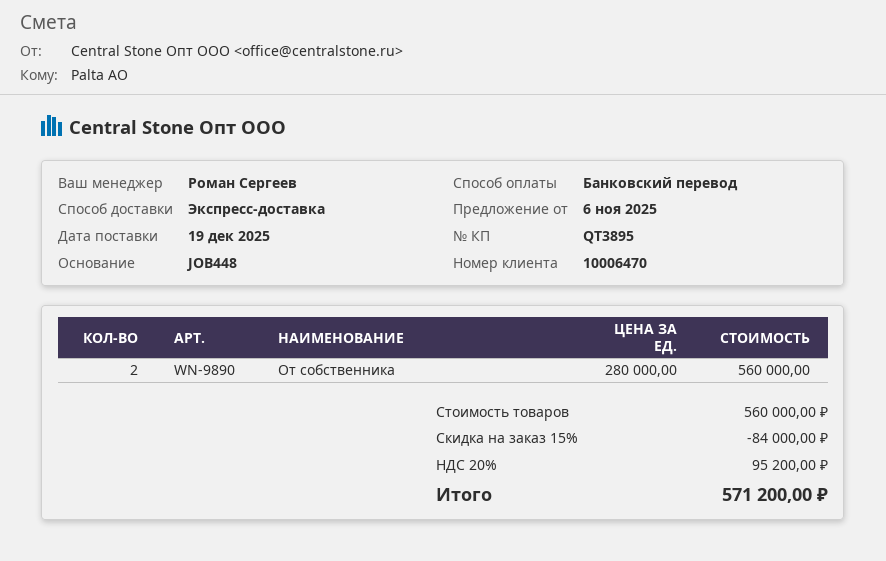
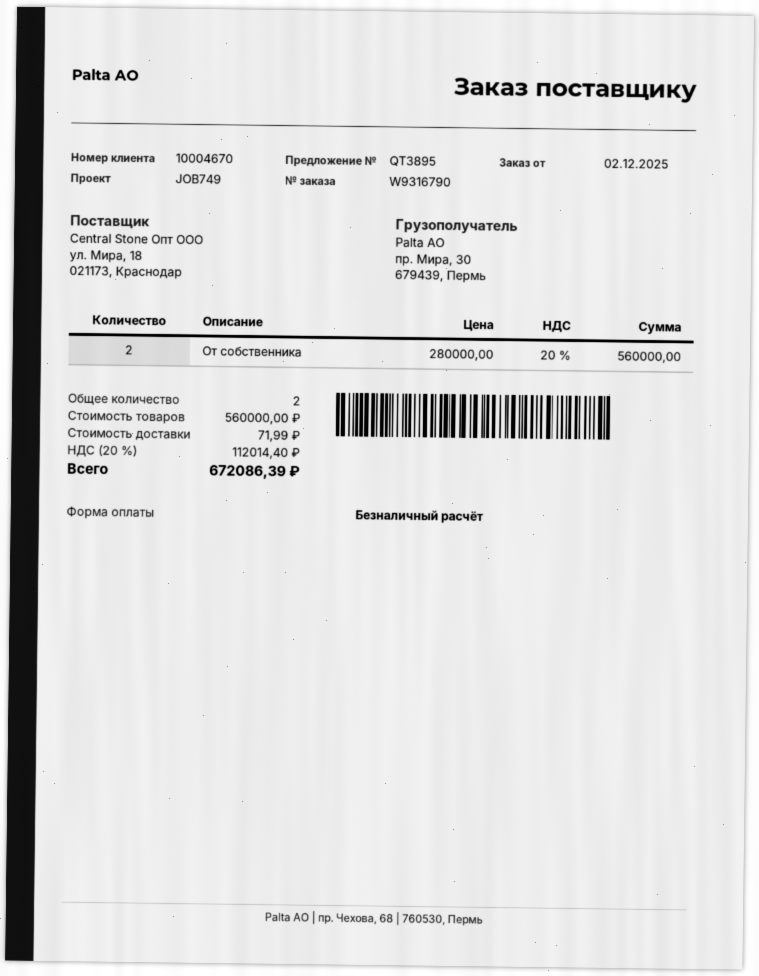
customer number: 10006470 -> 10004670
reference: JOB448 -> JOB749
discount: 15% = 84000.00 -> none
shipping: none -> 71.99
tax: 20% = 95200.00 -> 20% = 112014.40
total: 571200.00 -> 672086.39

